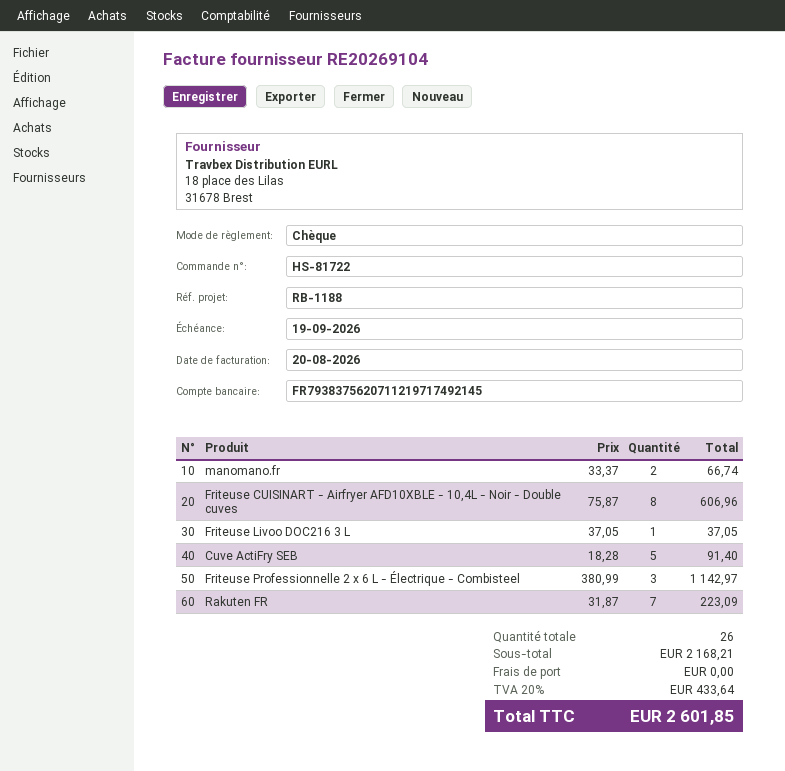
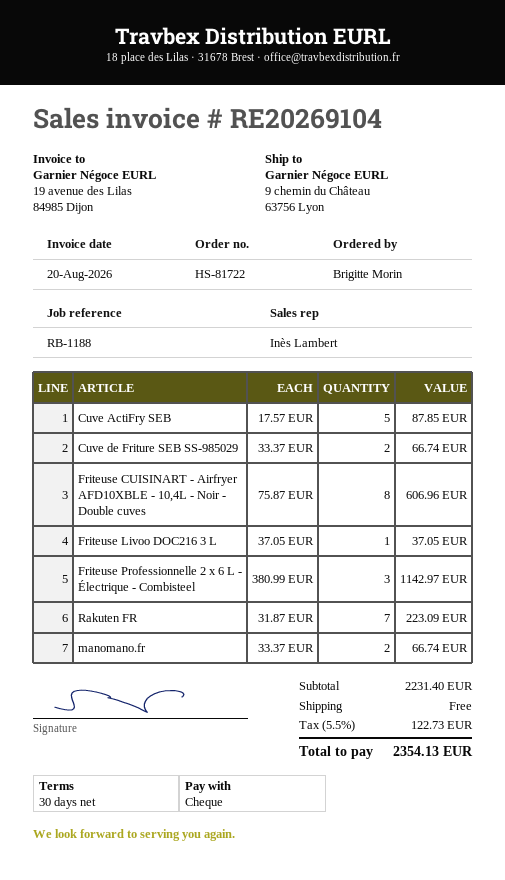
Cuve ActiFry SEB: 5 x 18.28 = 91.40 -> 5 x 17.57 = 87.85
Cuve de Friture SEB SS-985029: none -> 2 x 33.37 = 66.74
subtotal: 2168.21 -> 2231.40
tax: 20% = 433.64 -> 5.5% = 122.73
total: 2601.85 -> 2354.13

